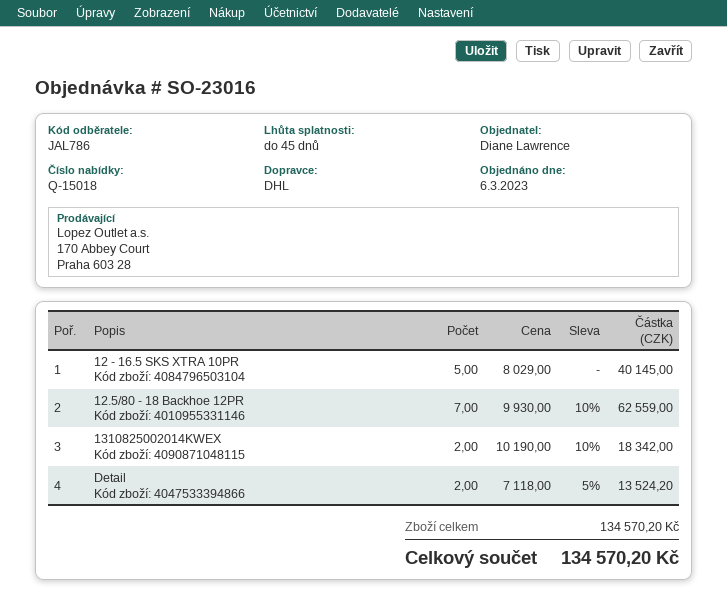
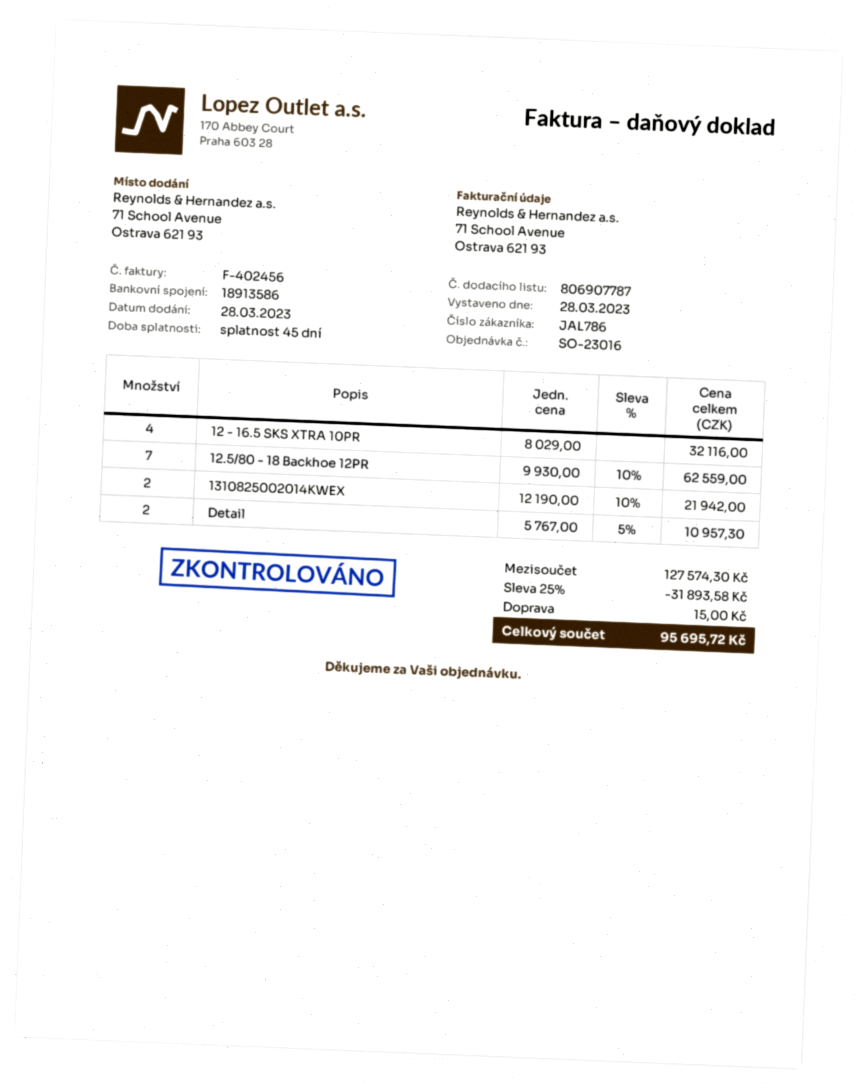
12 - 16.5 SKS XTRA 10PR: 5 x 8029.00 = 40145.00 -> 4 x 8029.00 = 32116.00
1310825002014KWEX: 2 x 10190.00 - 10% = 18342.00 -> 2 x 12190.00 - 10% = 21942.00
Detail: 2 x 7118.00 - 5% = 13524.20 -> 2 x 5767.00 - 5% = 10957.30
subtotal: 134570.20 -> 127574.30
discount: none -> 25% = 31893.58
shipping: none -> 15.00
total: 134570.20 -> 95695.72

